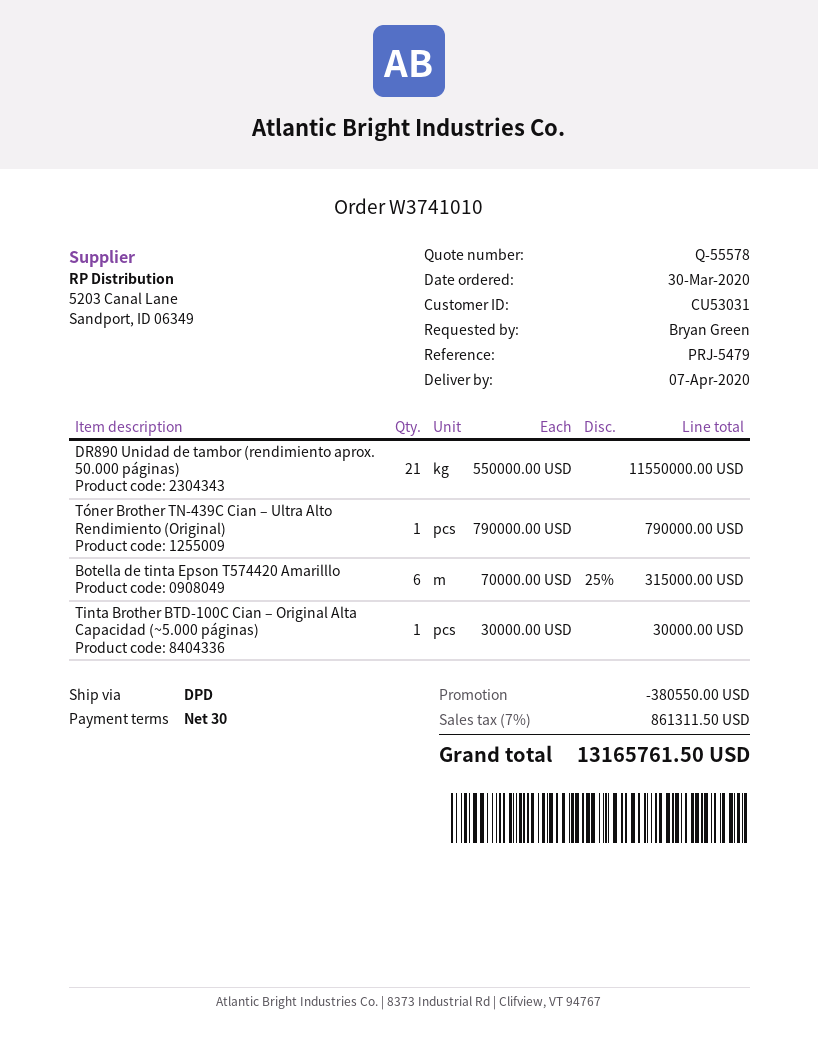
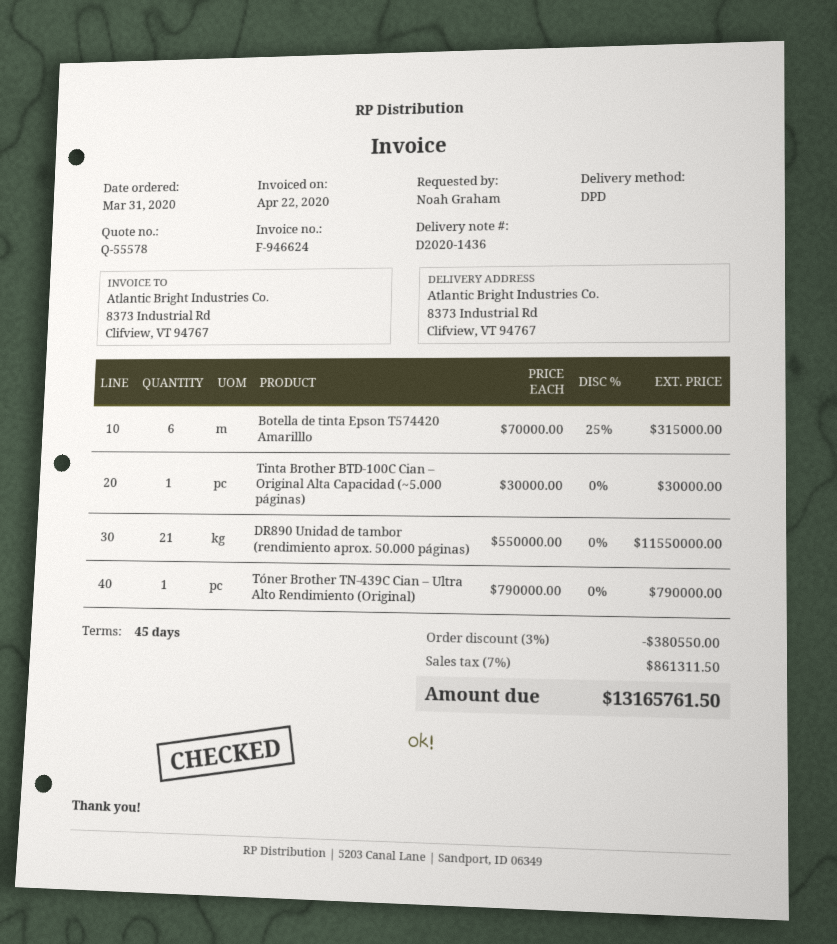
order date: 2020-03-30 -> 2020-03-31
payment terms: 30 days -> 45 days
ordered by: Bryan Green -> Noah Graham

